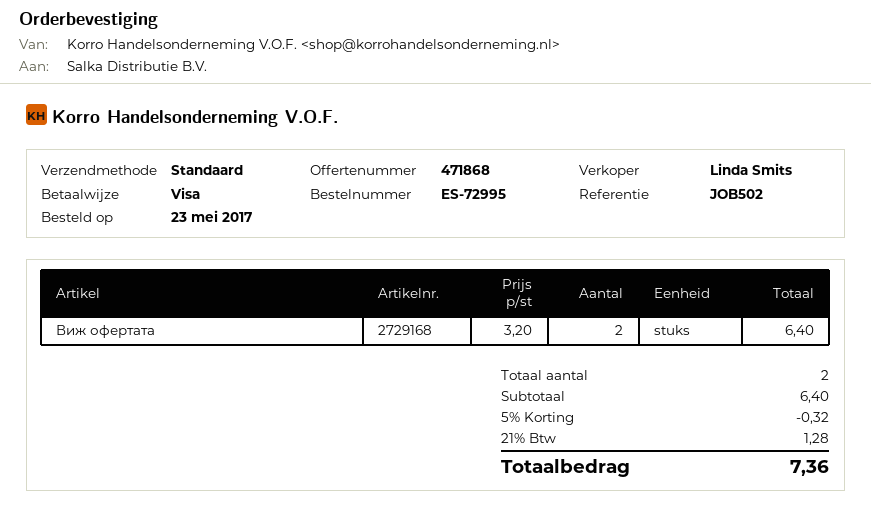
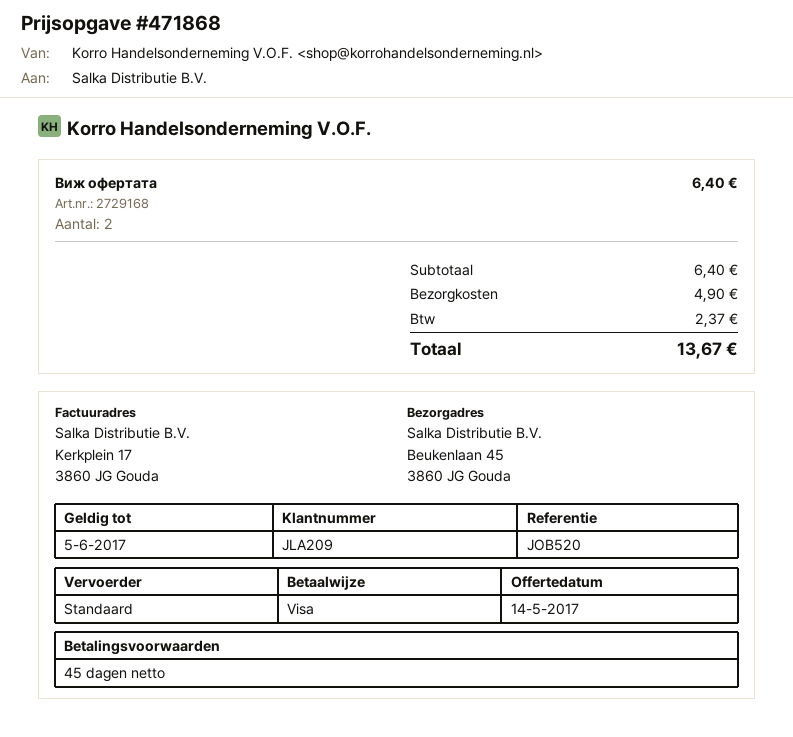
reference: JOB502 -> JOB520
discount: 5% = 0.32 -> none
shipping: none -> 4.90
tax: 1.28 -> 2.37
total: 7.36 -> 13.67

